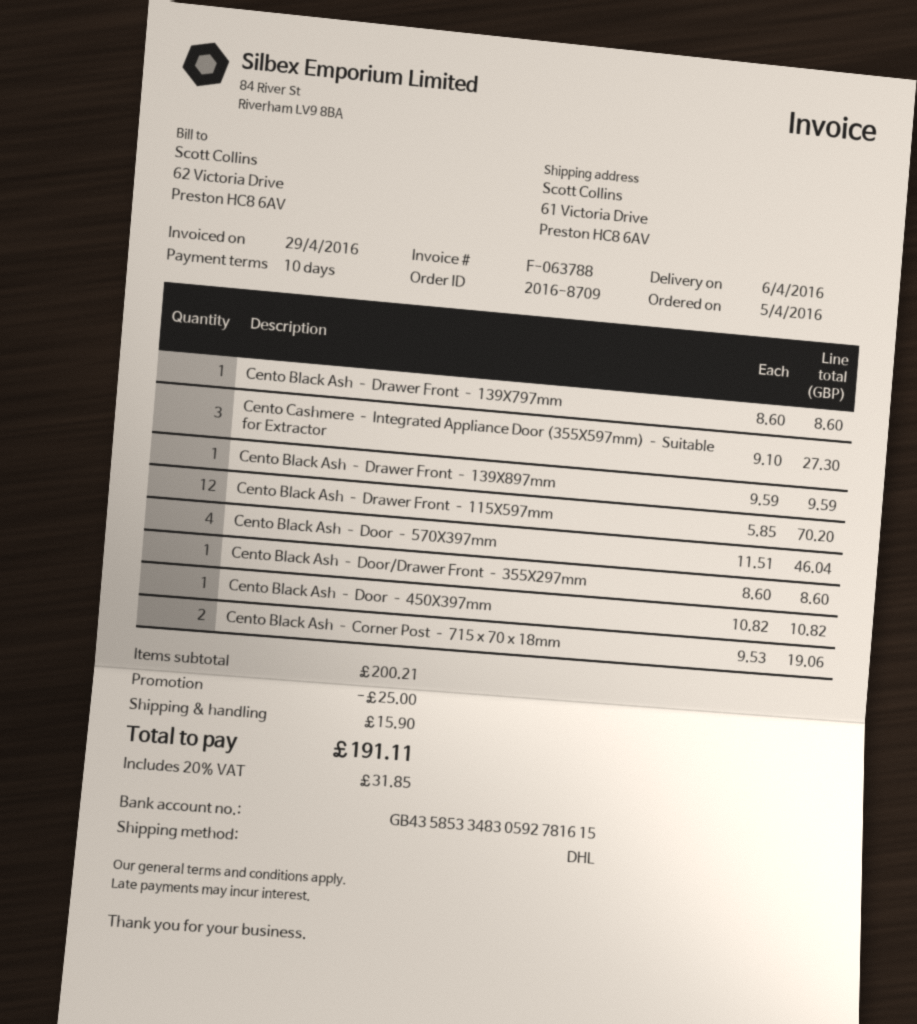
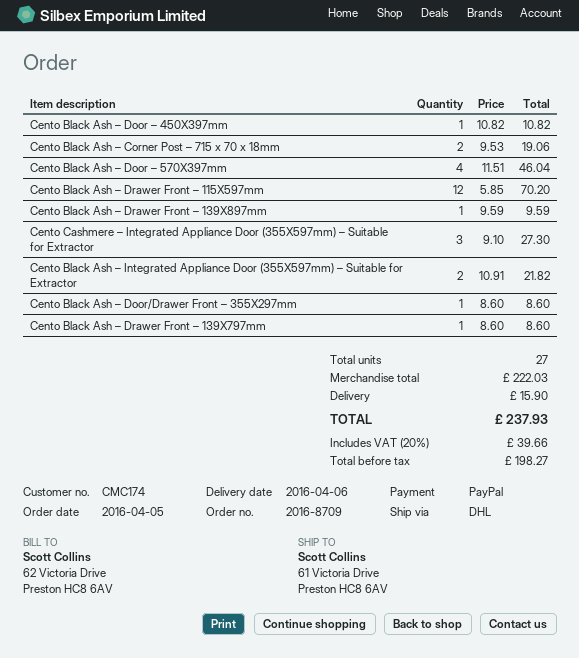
Cento Black Ash – Integrated Appliance Door (355X597mm) – Suitable for Extractor: none -> 2 x 10.91 = 21.82
subtotal: 200.21 -> 222.03
discount: 25.00 -> none
tax: 20% = 31.85 -> 20% = 39.66
total: 191.11 -> 237.93

